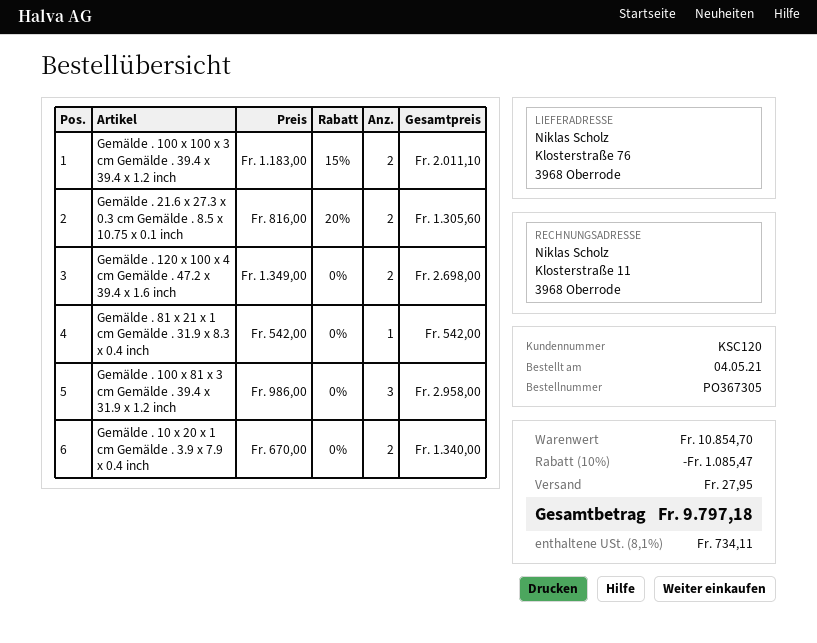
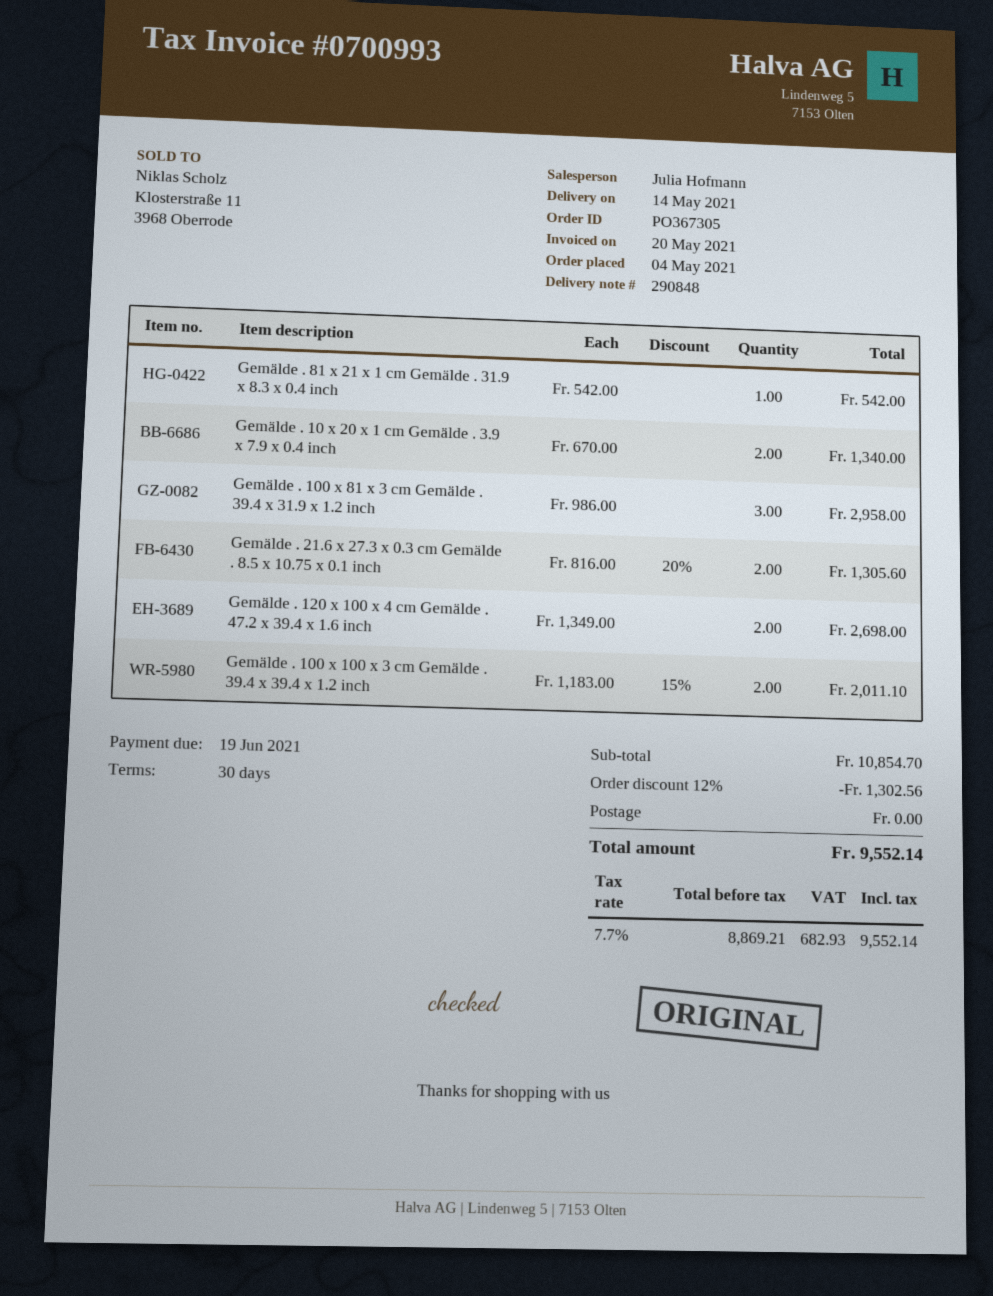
discount: 10% = 1085.47 -> 12% = 1302.56
shipping: 27.95 -> 0.00
tax: 8.1% = 734.11 -> 7.7% = 682.93
total: 9797.18 -> 9552.14

